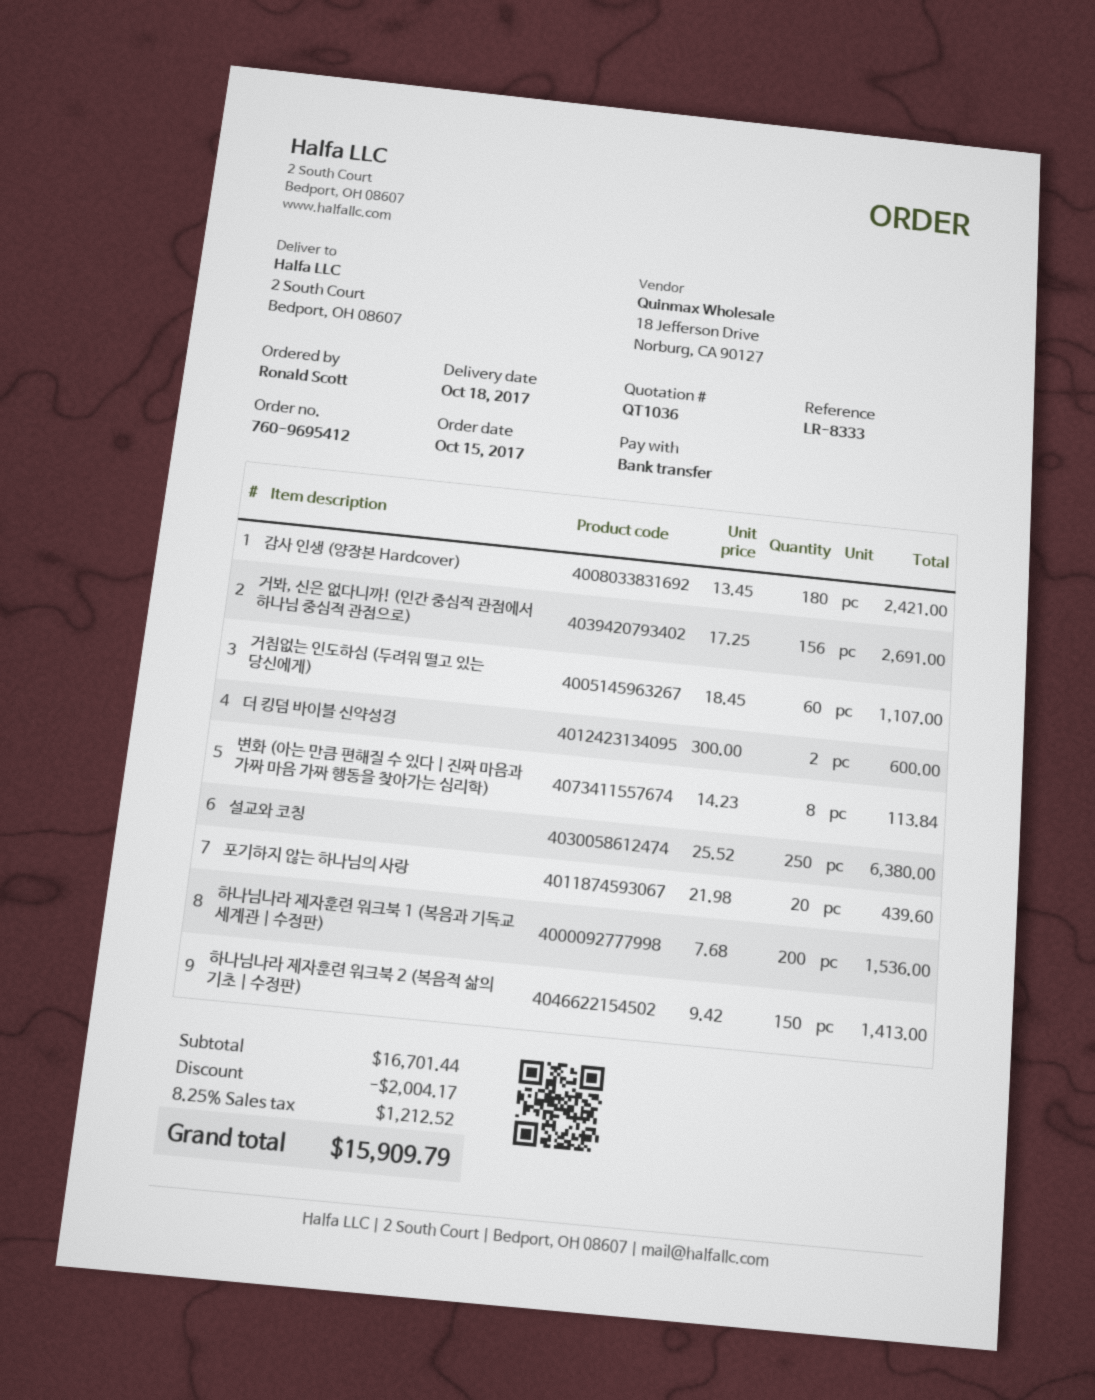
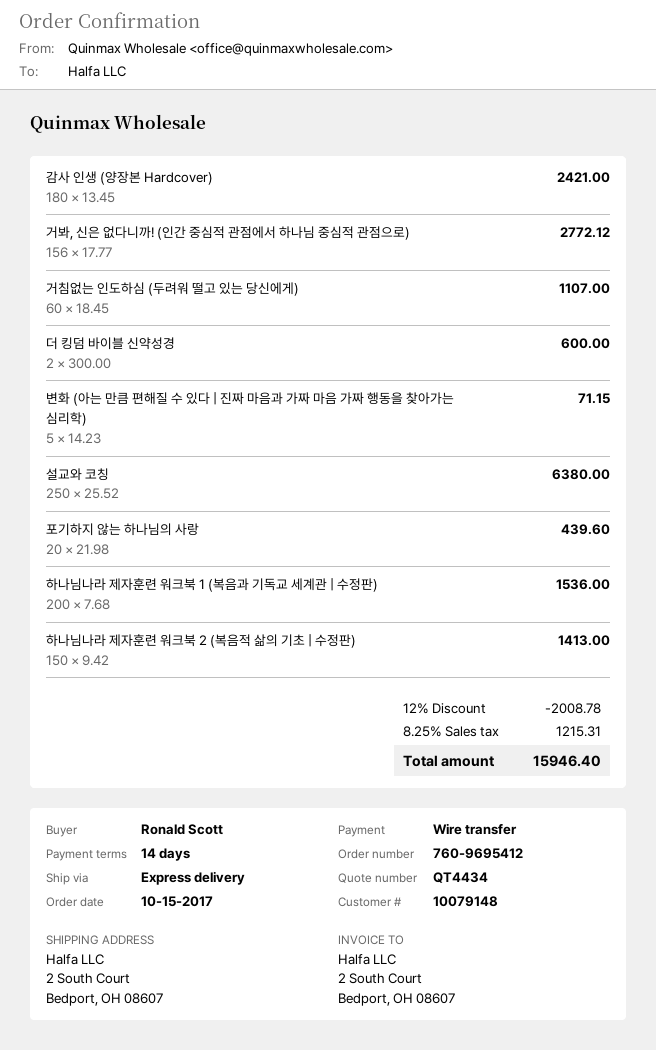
quote number: QT1036 -> QT4434
거봐, 신은 없다니까! (인간 중심적 관점에서 하나님 중심적 관점으로): 156 x 17.25 = 2691.00 -> 156 x 17.77 = 2772.12
변화 (아는 만큼 편해질 수 있다 | 진짜 마음과 가짜 마음 가짜 행동을 찾아가는 심리학): 8 x 14.23 = 113.84 -> 5 x 14.23 = 71.15
discount: 2004.17 -> 2008.78
tax: 8.25% = 1212.52 -> 8.25% = 1215.31
total: 15909.79 -> 15946.40

